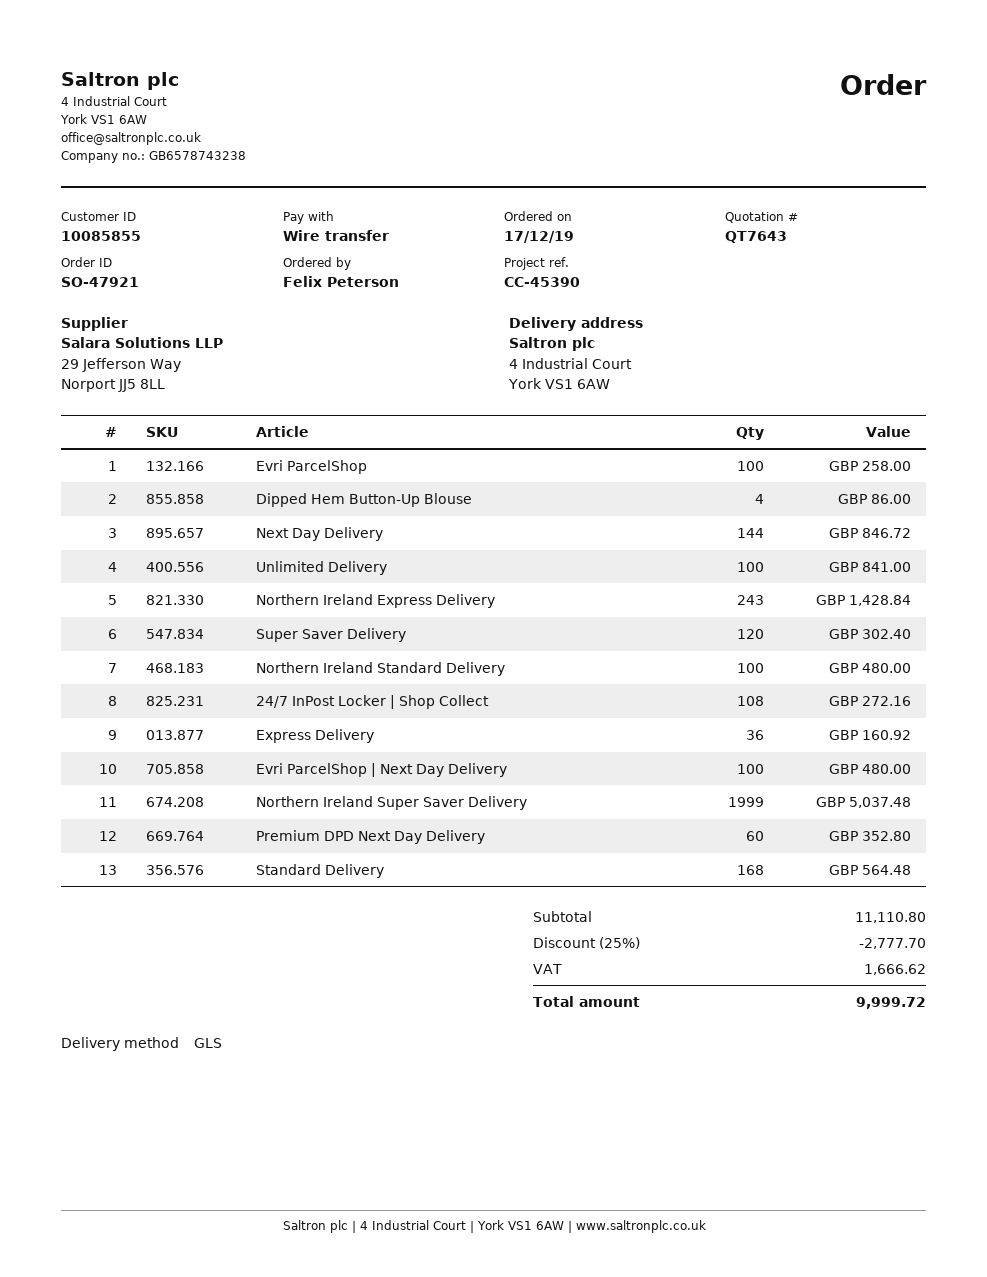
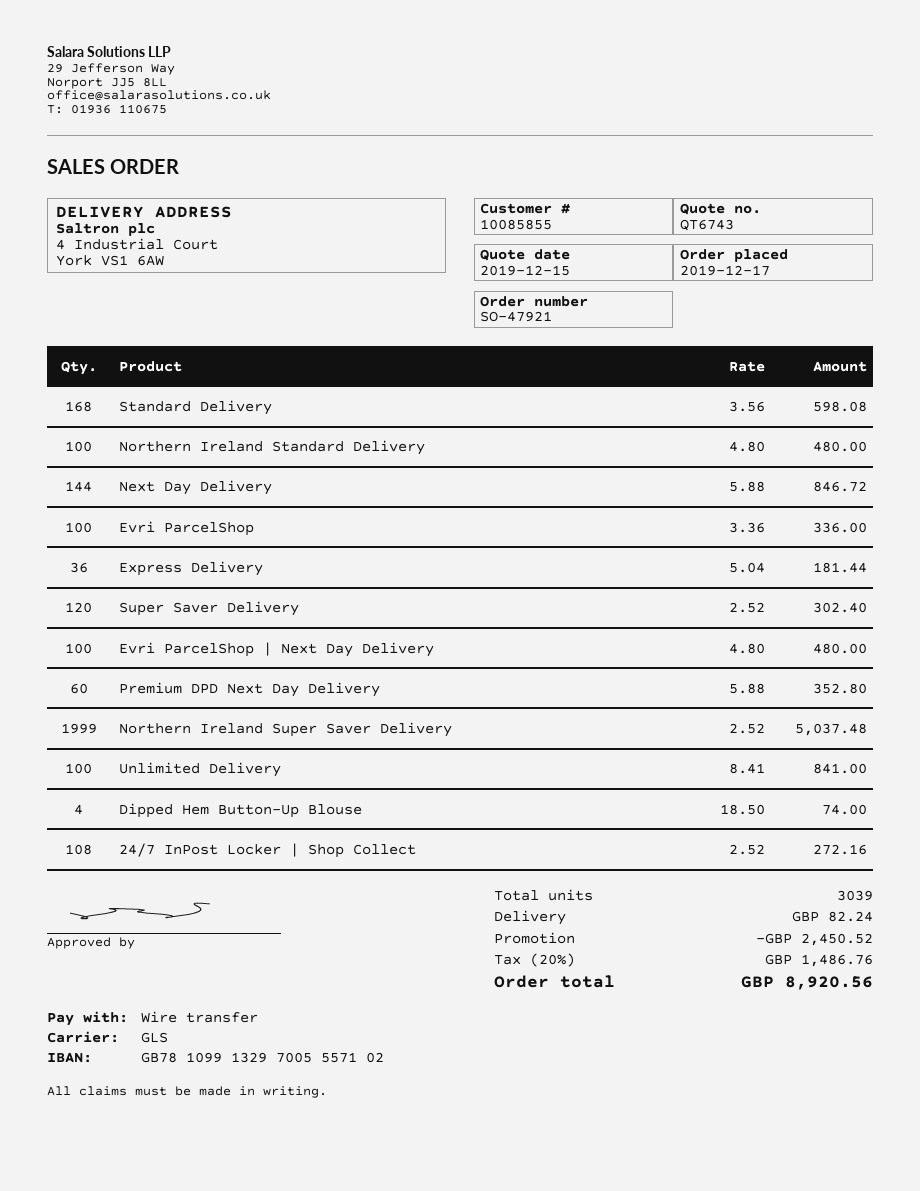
quote number: QT7643 -> QT6743
Evri ParcelShop: 100 for 258.00 -> 100 for 336.00
Dipped Hem Button-Up Blouse: 4 for 86.00 -> 4 for 74.00
Northern Ireland Express Delivery: 243 for 1428.84 -> none
Express Delivery: 36 for 160.92 -> 36 for 181.44
Standard Delivery: 168 for 564.48 -> 168 for 598.08
discount: 2777.70 -> 2450.52
shipping: none -> 82.24
tax: 1666.62 -> 1486.76
total: 9999.72 -> 8920.56

